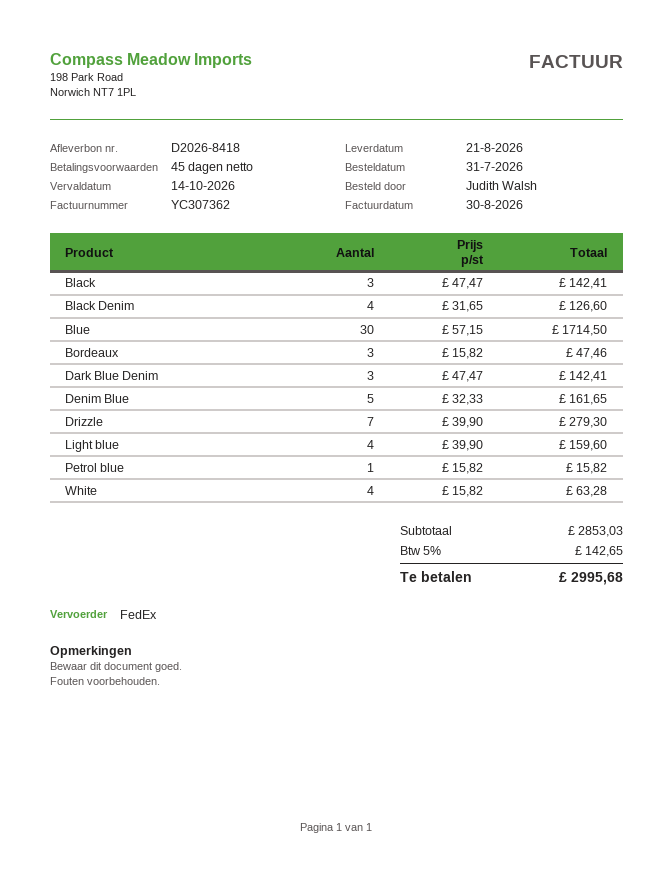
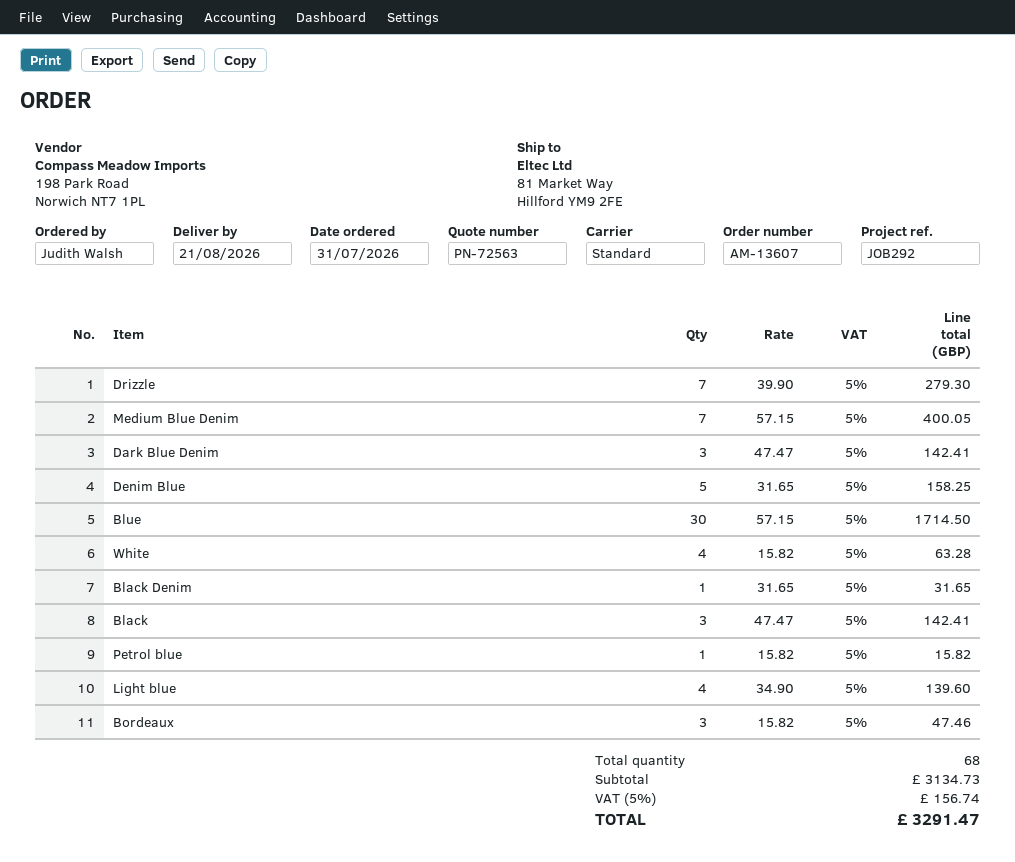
shipping method: FedEx -> standard
Black Denim: 4 x 31.65 = 126.60 -> 1 x 31.65 = 31.65
Denim Blue: 5 x 32.33 = 161.65 -> 5 x 31.65 = 158.25
Light blue: 4 x 39.90 = 159.60 -> 4 x 34.90 = 139.60
Medium Blue Denim: none -> 7 x 57.15 = 400.05
subtotal: 2853.03 -> 3134.73
tax: 5% = 142.65 -> 5% = 156.74
total: 2995.68 -> 3291.47

